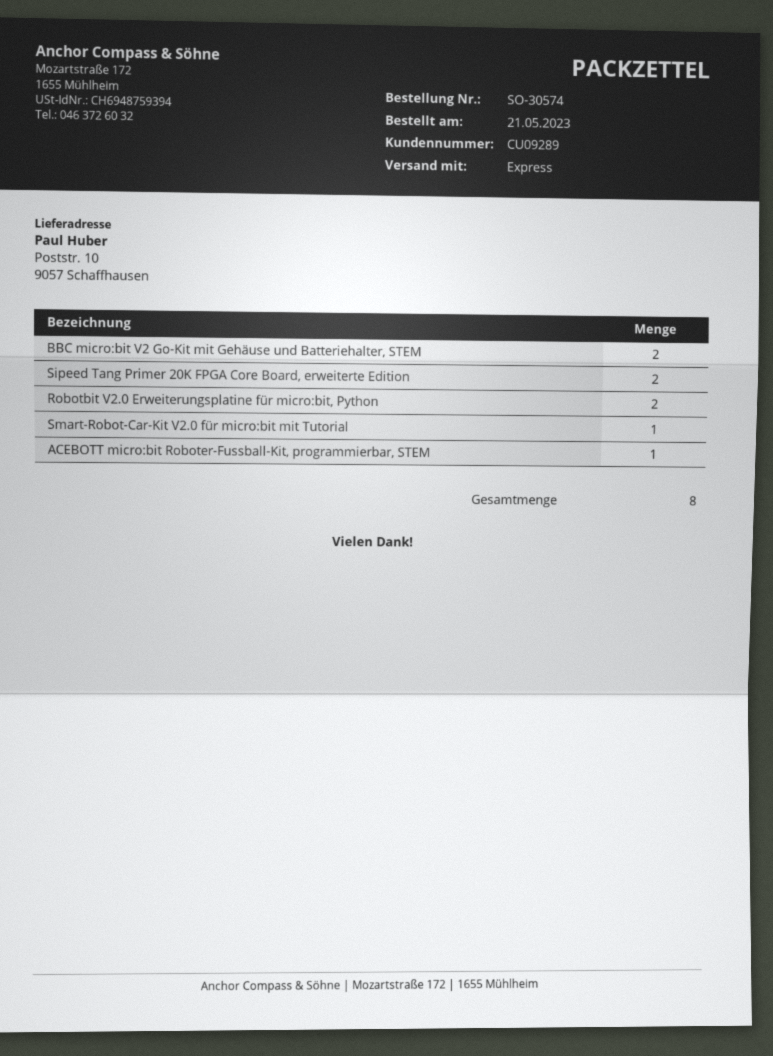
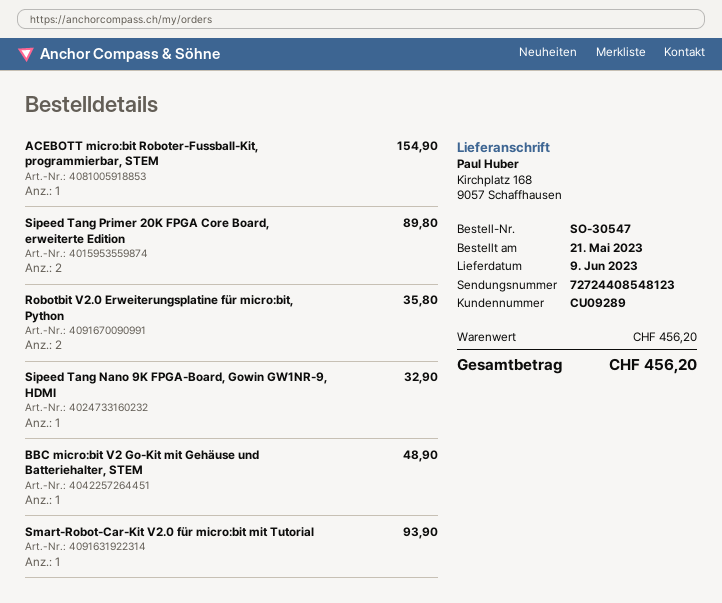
order number: SO-30574 -> SO-30547
ship to: Poststr. 10, 9057 Schaffhausen -> Kirchplatz 168, 9057 Schaffhausen
BBC micro:bit V2 Go-Kit mit Gehäuse und Batteriehalter, STEM: 2 -> 1
Sipeed Tang Nano 9K FPGA-Board, Gowin GW1NR-9, HDMI: none -> 1

